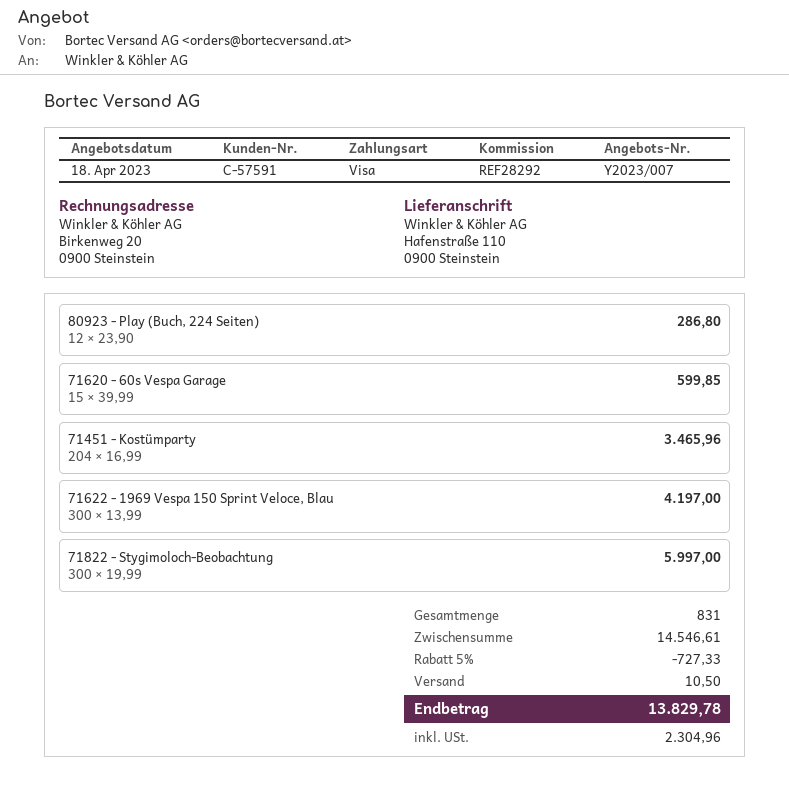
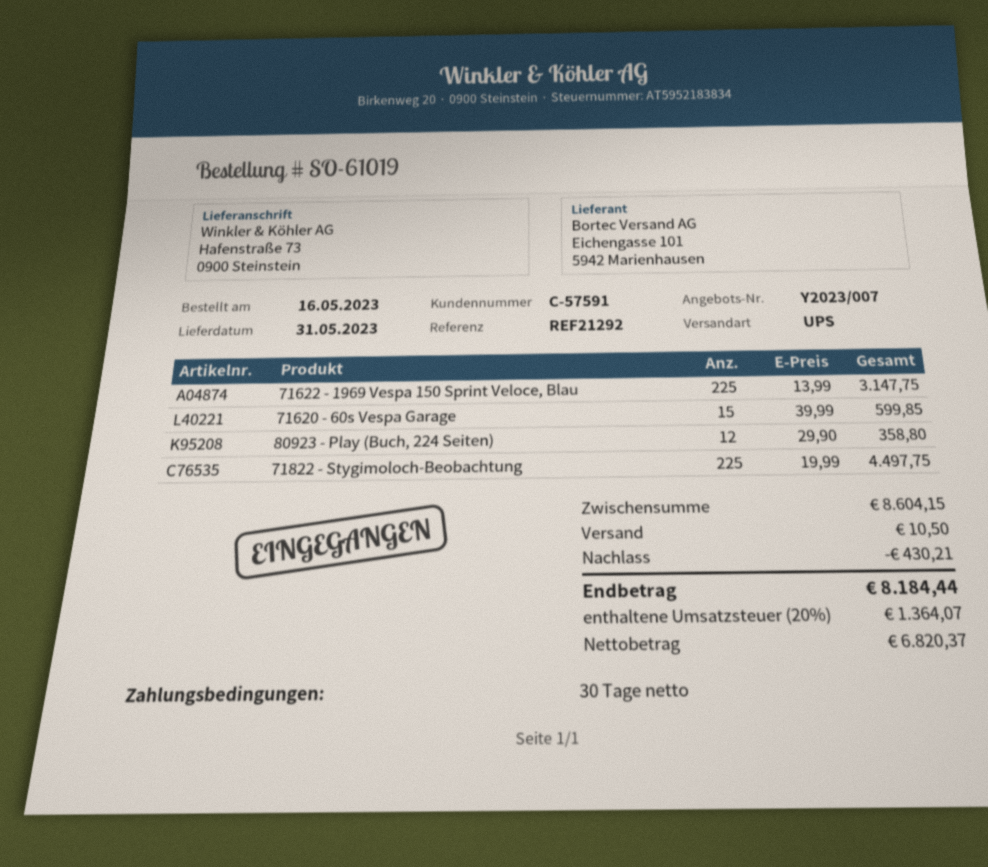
reference: REF28292 -> REF21292
ship to: Hafenstraße 110, 0900 Steinstein -> Hafenstraße 73, 0900 Steinstein
80923 - Play (Buch, 224 Seiten): 12 x 23.90 = 286.80 -> 12 x 29.90 = 358.80
71451 - Kostümparty: 204 x 16.99 = 3465.96 -> none
71622 - 1969 Vespa 150 Sprint Veloce, Blau: 300 x 13.99 = 4197.00 -> 225 x 13.99 = 3147.75
71822 - Stygimoloch-Beobachtung: 300 x 19.99 = 5997.00 -> 225 x 19.99 = 4497.75
subtotal: 14546.61 -> 8604.15
discount: 727.33 -> 430.21
tax: 2304.96 -> 1364.07
total: 13829.78 -> 8184.44

